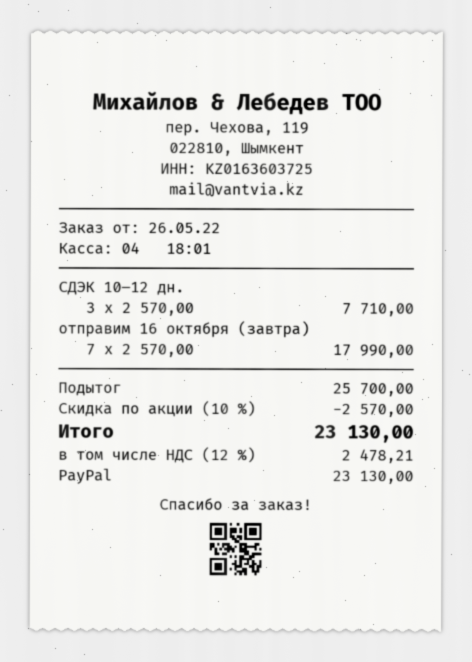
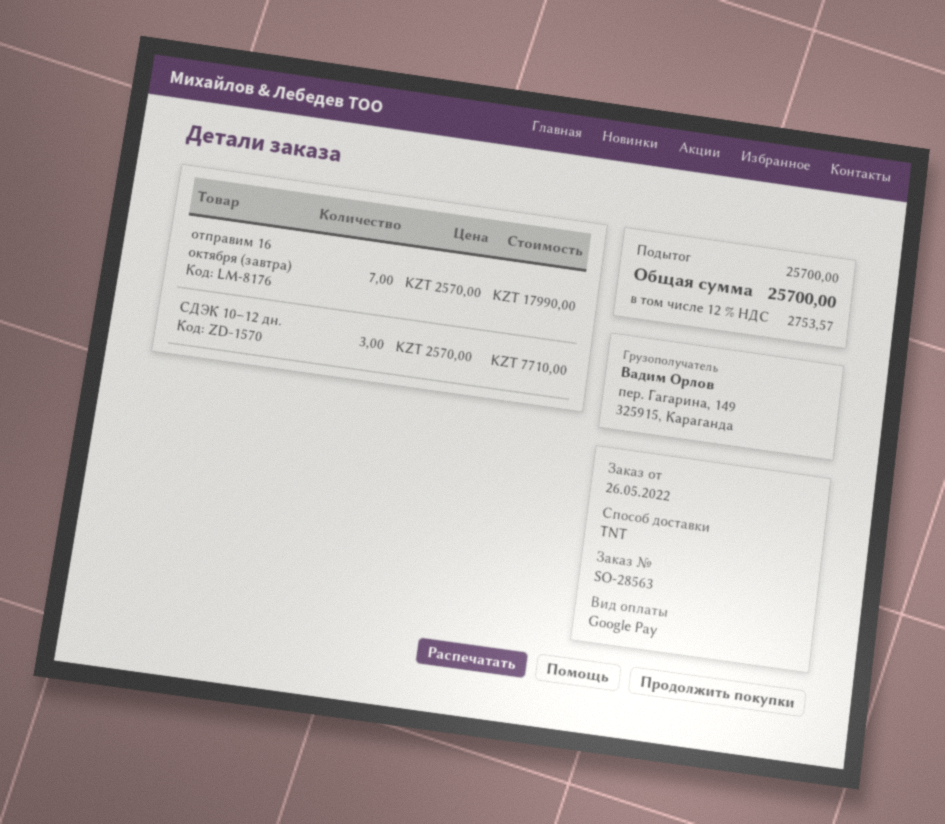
payment method: PayPal -> Google Pay
discount: 10% = 2570.00 -> none
tax: 12% = 2478.21 -> 12% = 2753.57
total: 23130.00 -> 25700.00

